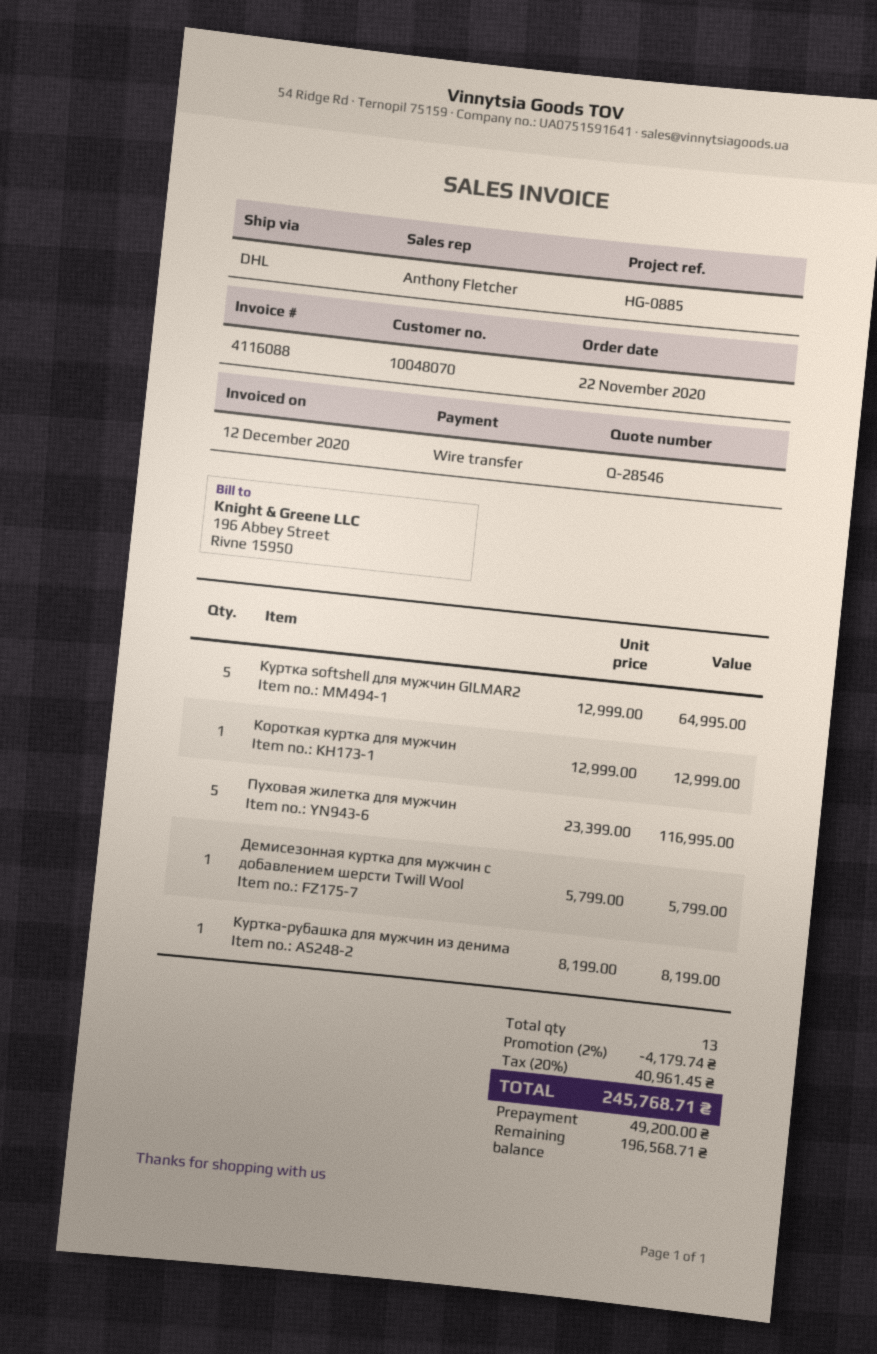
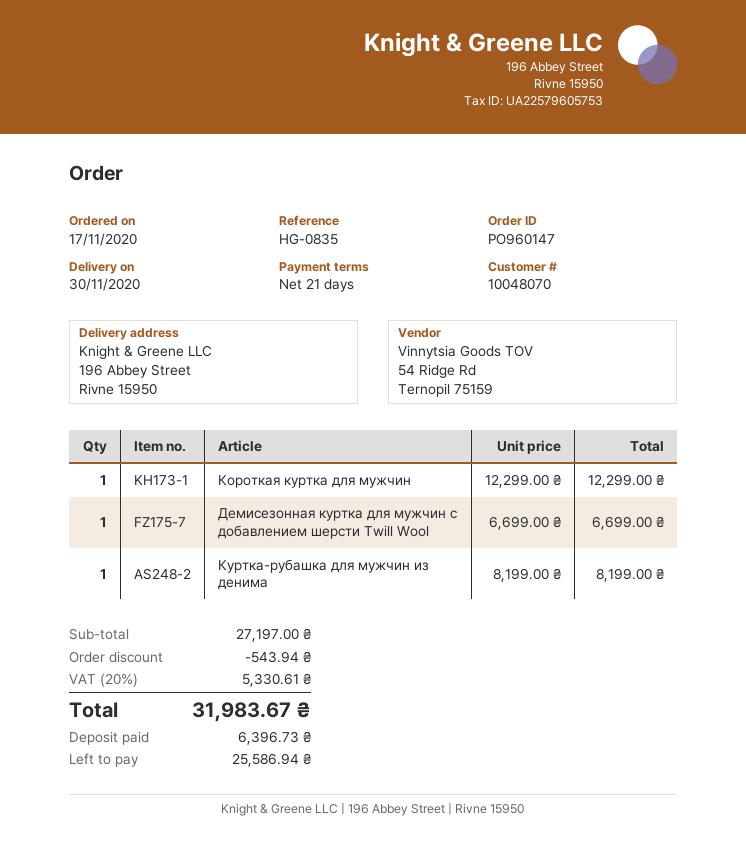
order date: 2020-11-22 -> 2020-11-17
reference: HG-0885 -> HG-0835
Куртка softshell для мужчин GILMAR2: 5 x 12999.00 = 64995.00 -> none
Короткая куртка для мужчин: 1 x 12999.00 = 12999.00 -> 1 x 12299.00 = 12299.00
Пуховая жилетка для мужчин: 5 x 23399.00 = 116995.00 -> none
Демисезонная куртка для мужчин с добавлением шерсти Twill Wool: 1 x 5799.00 = 5799.00 -> 1 x 6699.00 = 6699.00
discount: 4179.74 -> 543.94
tax: 20% = 40961.45 -> 20% = 5330.61
total: 245768.71 -> 31983.67
deposit: 49200.00 -> 6396.73
balance: 196568.71 -> 25586.94

